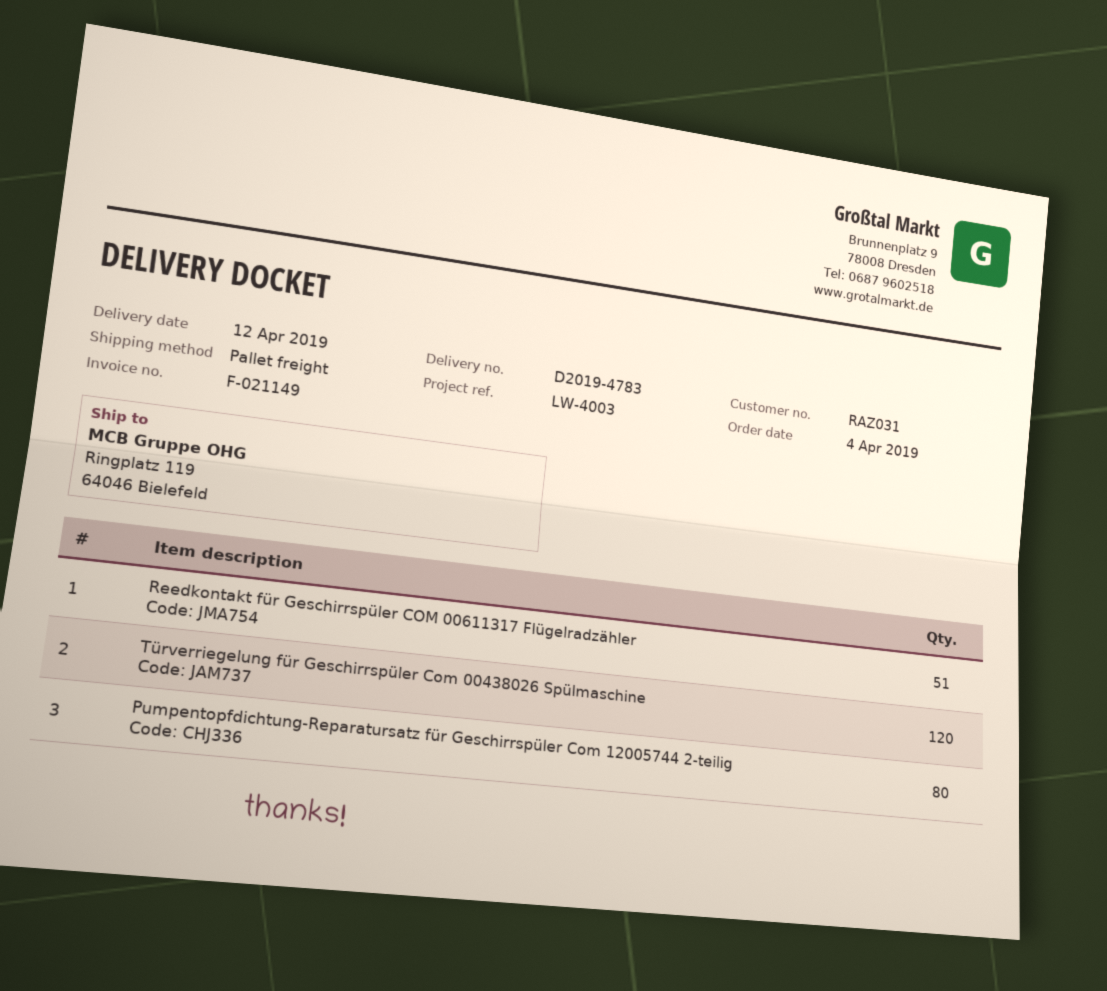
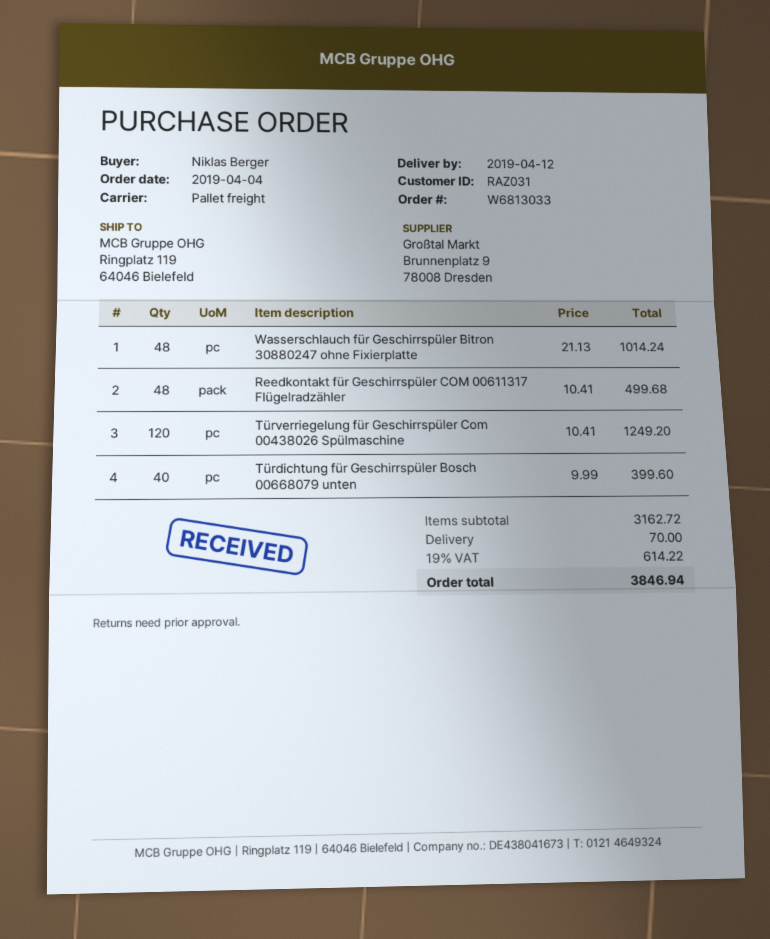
Reedkontakt für Geschirrspüler COM 00611317 Flügelradzähler: 51 -> 48
Pumpentopfdichtung-Reparatursatz für Geschirrspüler Com 12005744 2-teilig: 80 -> none
Wasserschlauch für Geschirrspüler Bitron 30880247 ohne Fixierplatte: none -> 48
Türdichtung für Geschirrspüler Bosch 00668079 unten: none -> 40

